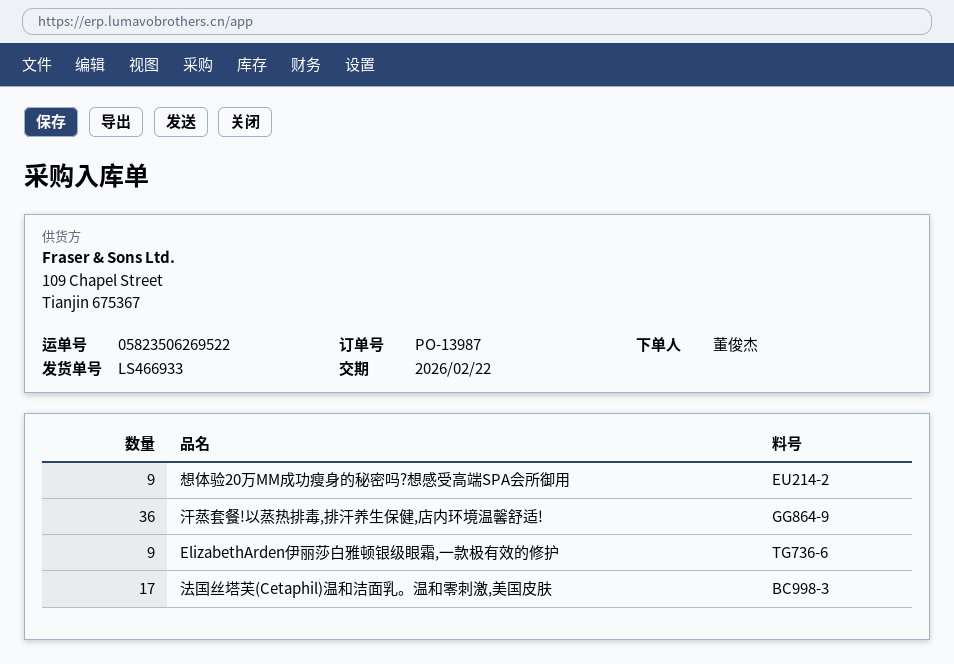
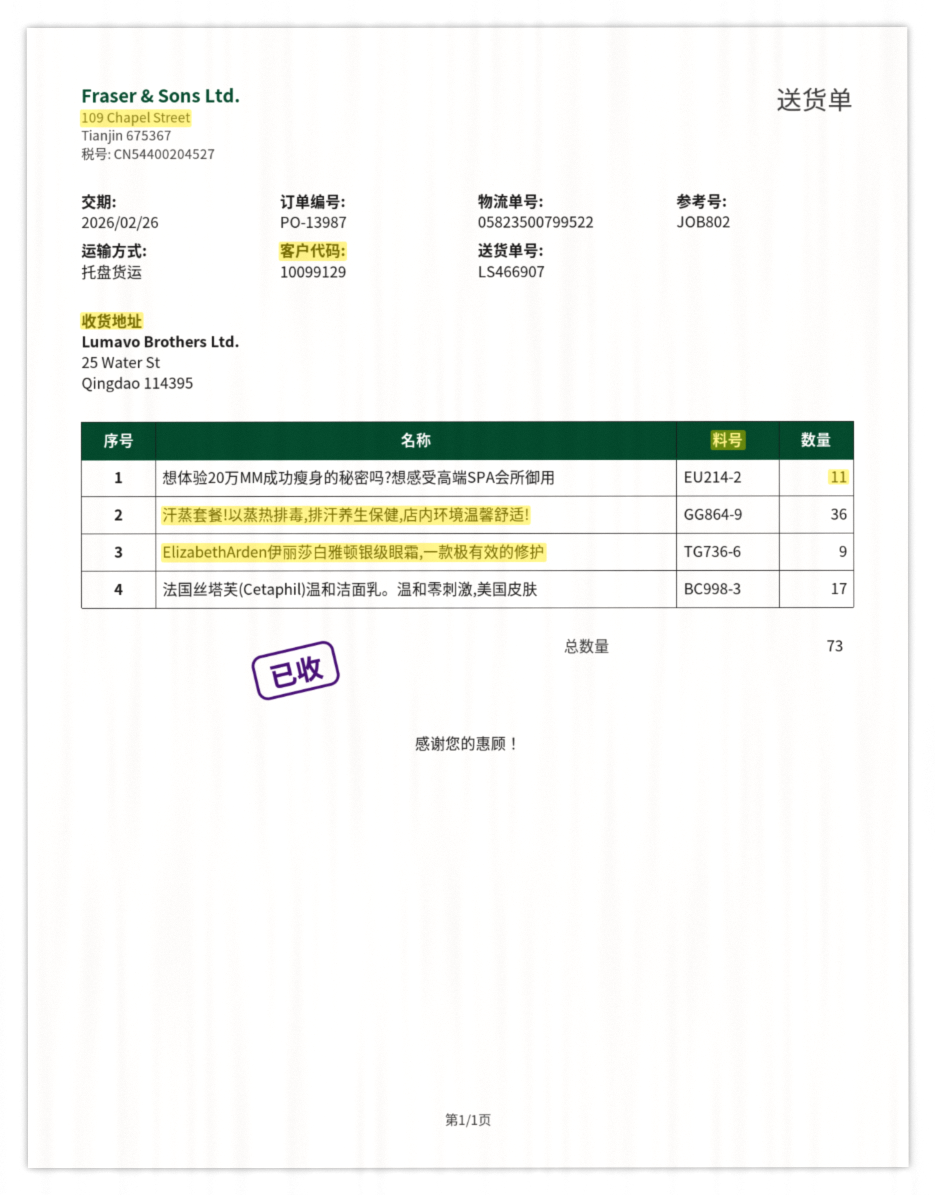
delivery note number: LS466933 -> LS466907
delivery date: 2026-02-22 -> 2026-02-26
tracking number: 05823506269522 -> 05823500799522
想体验20万MM成功瘦身的秘密吗?想感受高端SPA会所御用: 9 -> 11

